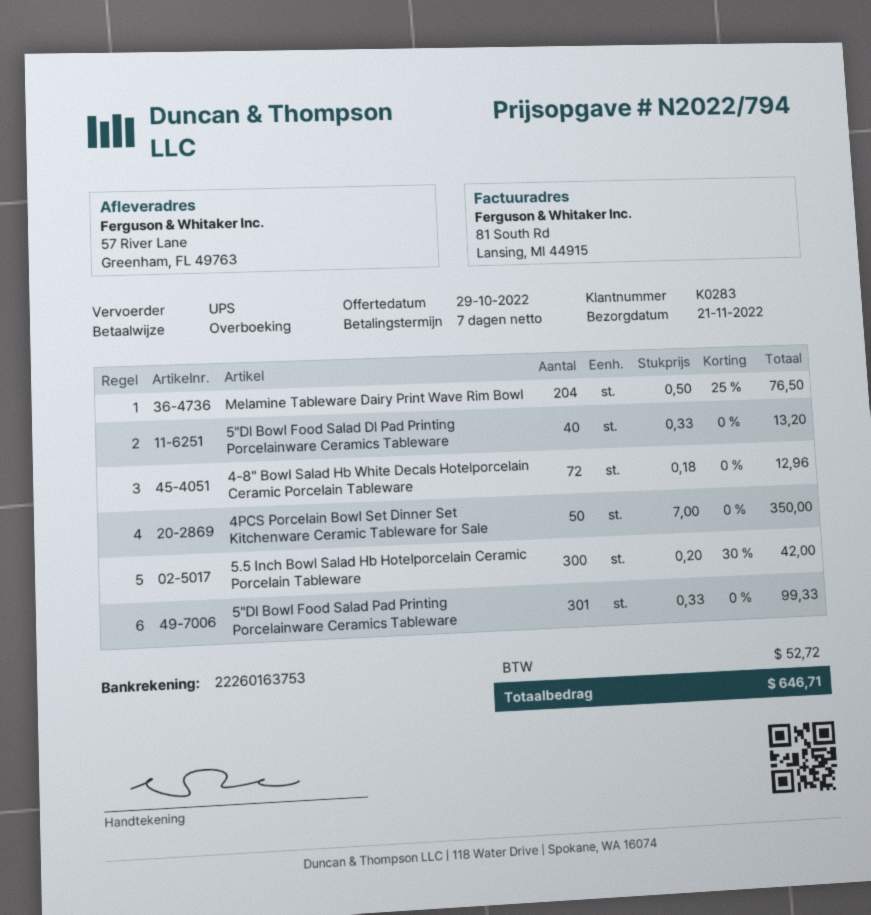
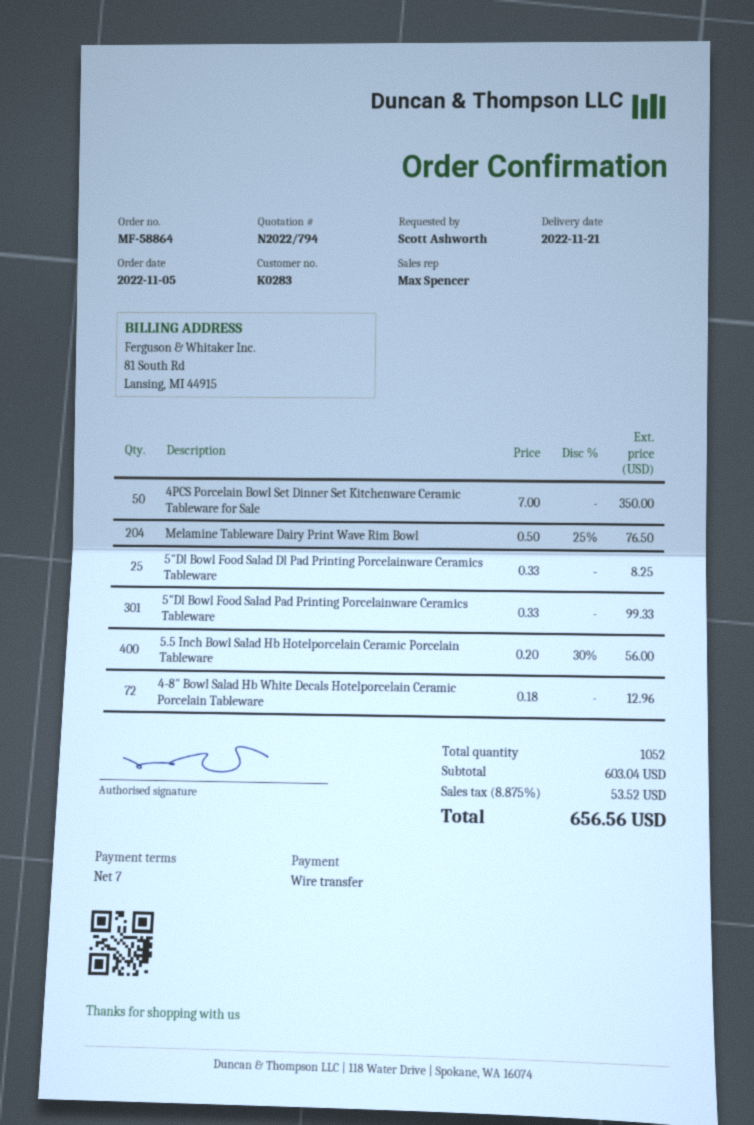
5"Dl Bowl Food Salad Dl Pad Printing Porcelainware Ceramics Tableware: 40 x 0.33 = 13.20 -> 25 x 0.33 = 8.25
5.5 Inch Bowl Salad Hb Hotelporcelain Ceramic Porcelain Tableware: 300 x 0.20 - 30% = 42.00 -> 400 x 0.20 - 30% = 56.00
tax: 52.72 -> 53.52
total: 646.71 -> 656.56

